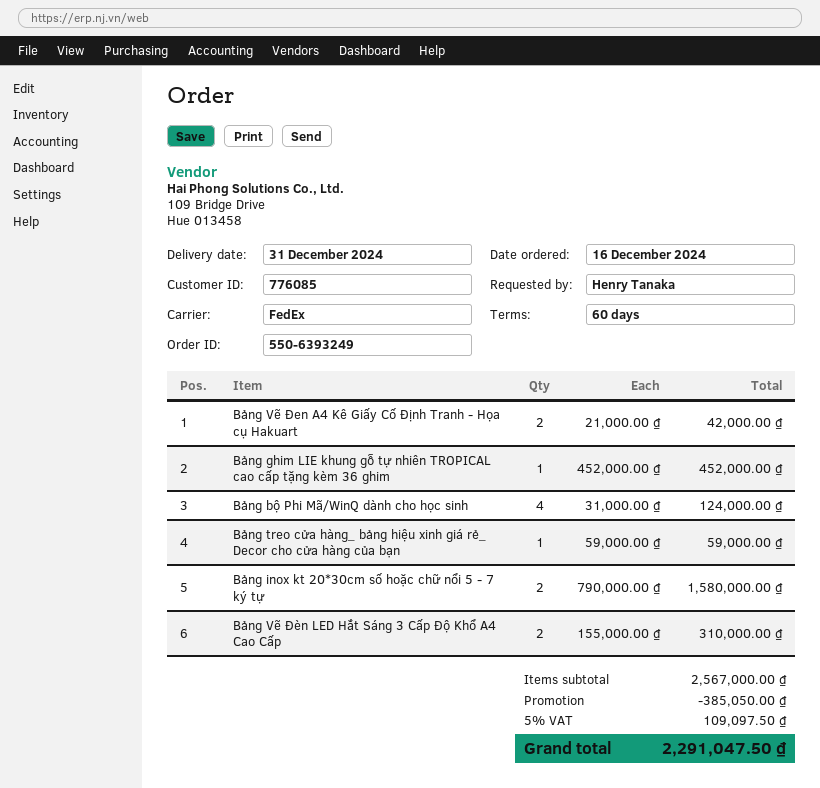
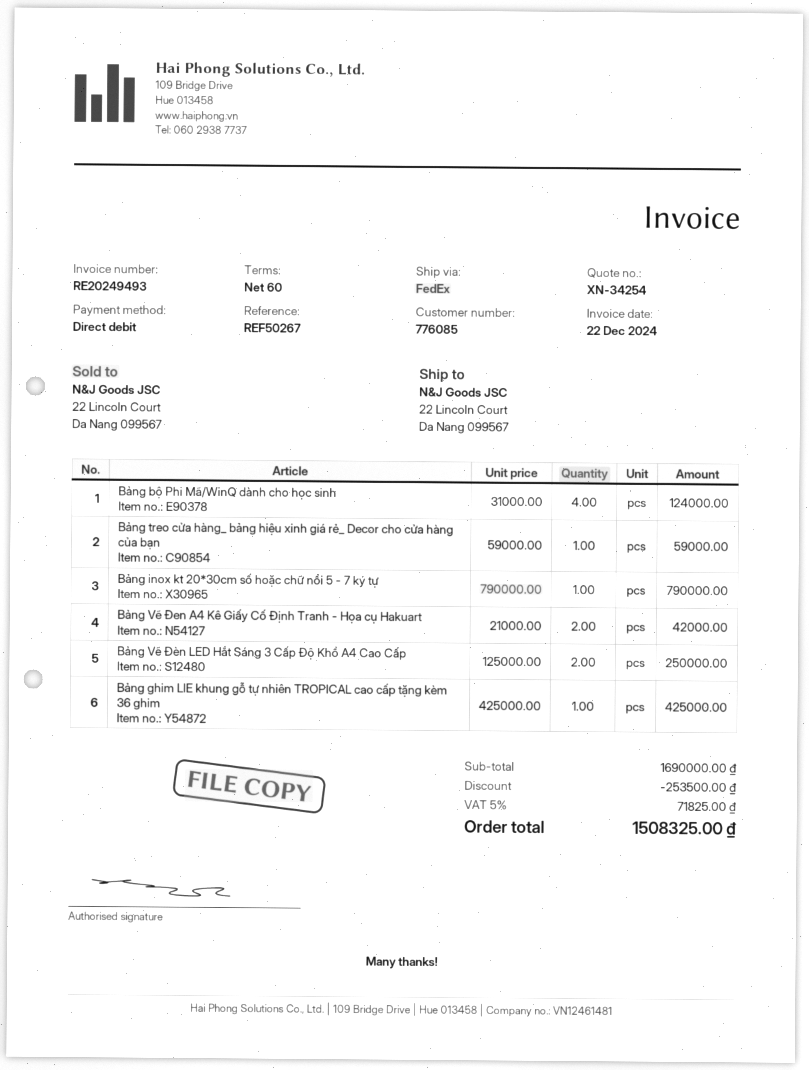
Bảng ghim LIE khung gỗ tự nhiên TROPICAL cao cấp tặng kèm 36 ghim: 1 x 452000.00 = 452000.00 -> 1 x 425000.00 = 425000.00
Bảng inox kt 20*30cm số hoặc chữ nổi 5 - 7 ký tự: 2 x 790000.00 = 1580000.00 -> 1 x 790000.00 = 790000.00
Bảng Vẽ Đèn LED Hắt Sáng 3 Cấp Độ Khổ A4 Cao Cấp: 2 x 155000.00 = 310000.00 -> 2 x 125000.00 = 250000.00
subtotal: 2567000.00 -> 1690000.00
discount: 385050.00 -> 253500.00
tax: 5% = 109097.50 -> 5% = 71825.00
total: 2291047.50 -> 1508325.00

